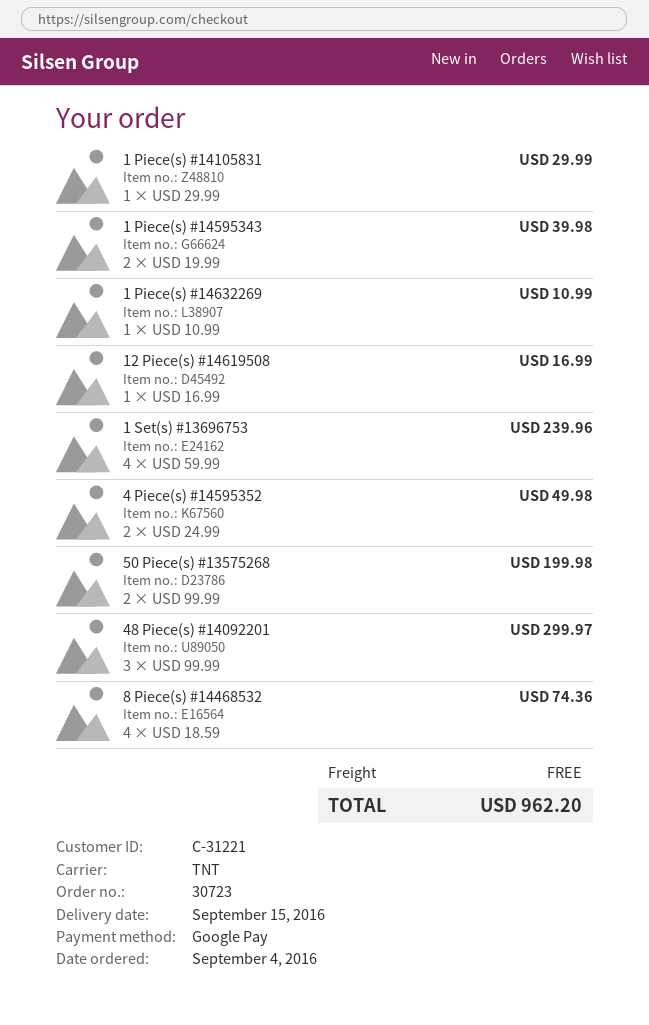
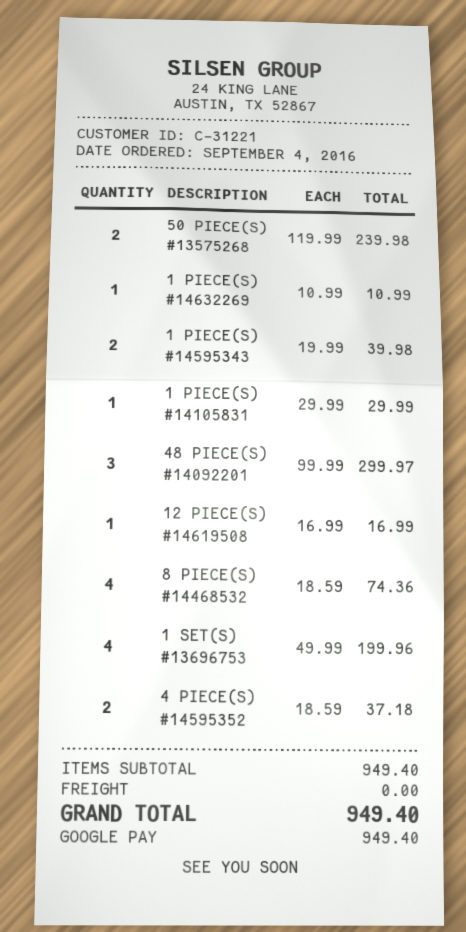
1 Set(s) #13696753: 4 x 59.99 = 239.96 -> 4 x 49.99 = 199.96
4 Piece(s) #14595352: 2 x 24.99 = 49.98 -> 2 x 18.59 = 37.18
50 Piece(s) #13575268: 2 x 99.99 = 199.98 -> 2 x 119.99 = 239.98
total: 962.20 -> 949.40

